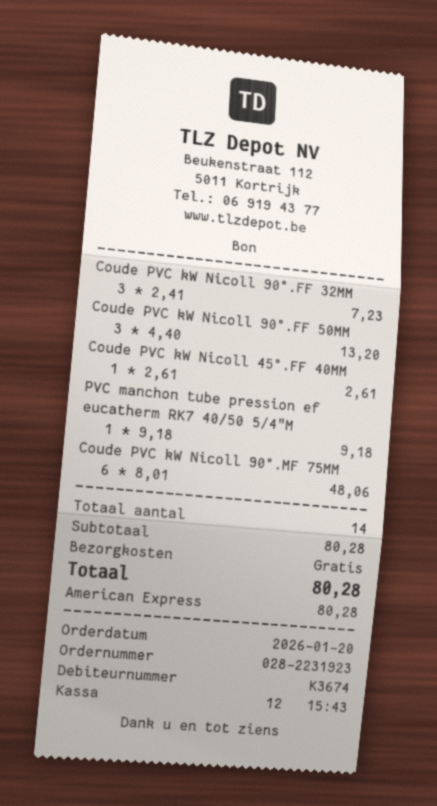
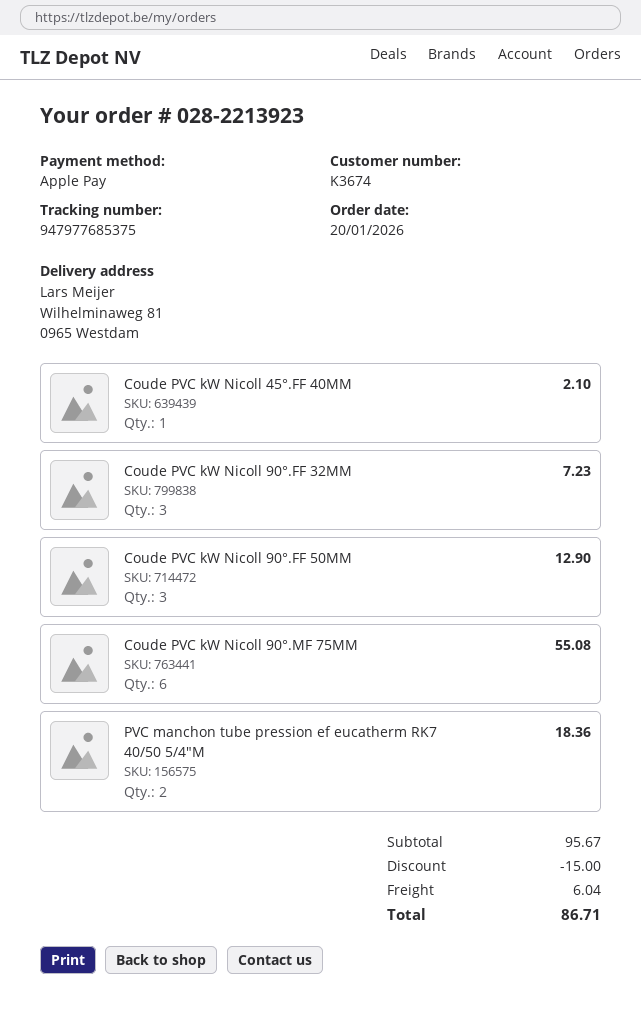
order number: 028-2231923 -> 028-2213923
payment method: American Express -> Apple Pay
Coude PVC kW Nicoll 90°.FF 50MM: 3 for 13.20 -> 3 for 12.90
Coude PVC kW Nicoll 45°.FF 40MM: 1 for 2.61 -> 1 for 2.10
PVC manchon tube pression ef eucatherm RK7 40/50 5/4"M: 1 for 9.18 -> 2 for 18.36
Coude PVC kW Nicoll 90°.MF 75MM: 6 for 48.06 -> 6 for 55.08
subtotal: 80.28 -> 95.67
discount: none -> 15.00
shipping: 0.00 -> 6.04
total: 80.28 -> 86.71

